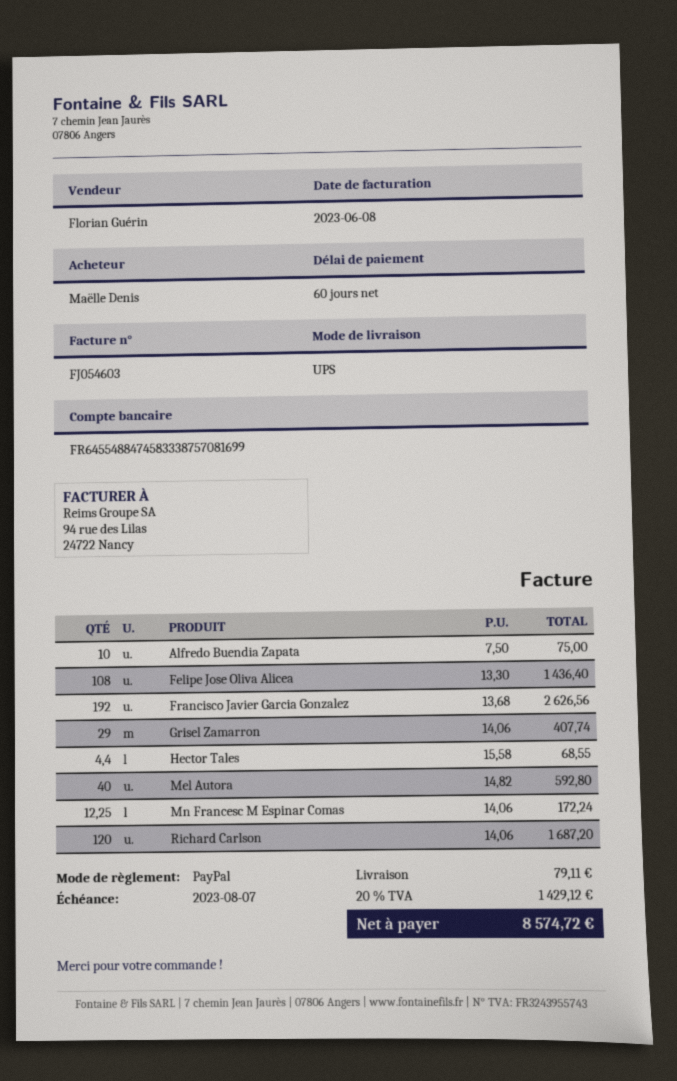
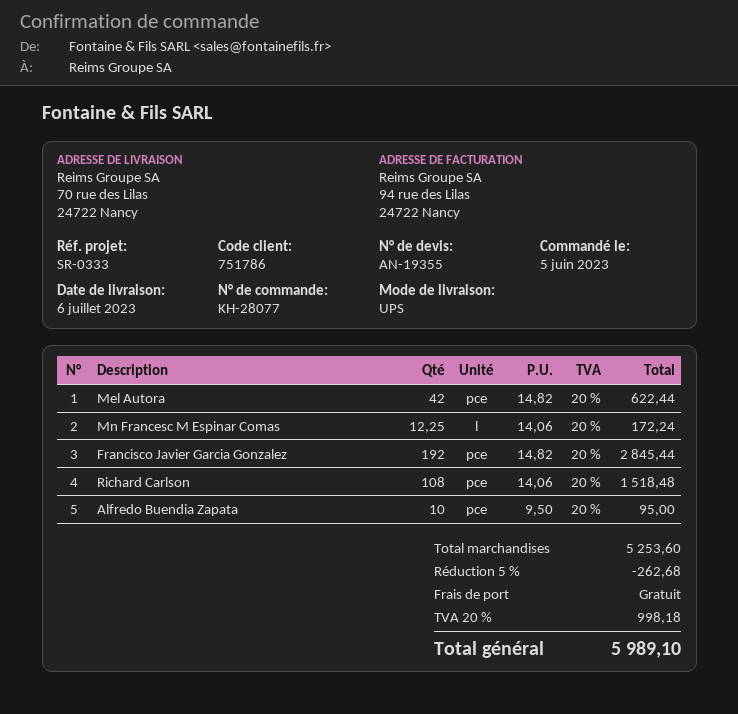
Alfredo Buendia Zapata: 10 x 7.50 = 75.00 -> 10 x 9.50 = 95.00
Felipe Jose Oliva Alicea: 108 x 13.30 = 1436.40 -> none
Francisco Javier Garcia Gonzalez: 192 x 13.68 = 2626.56 -> 192 x 14.82 = 2845.44
Grisel Zamarron: 29 x 14.06 = 407.74 -> none
Hector Tales: 4.4 x 15.58 = 68.55 -> none
Mel Autora: 40 x 14.82 = 592.80 -> 42 x 14.82 = 622.44
Richard Carlson: 120 x 14.06 = 1687.20 -> 108 x 14.06 = 1518.48
discount: none -> 5% = 262.68
shipping: 79.11 -> 0.00
tax: 20% = 1429.12 -> 20% = 998.18
total: 8574.72 -> 5989.10

